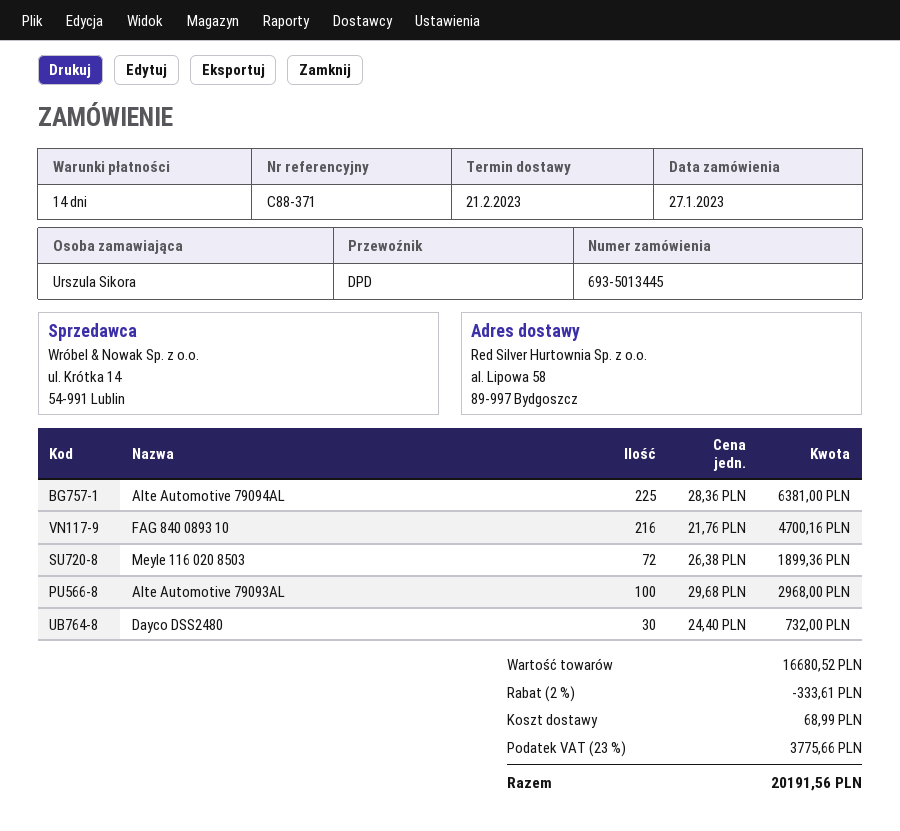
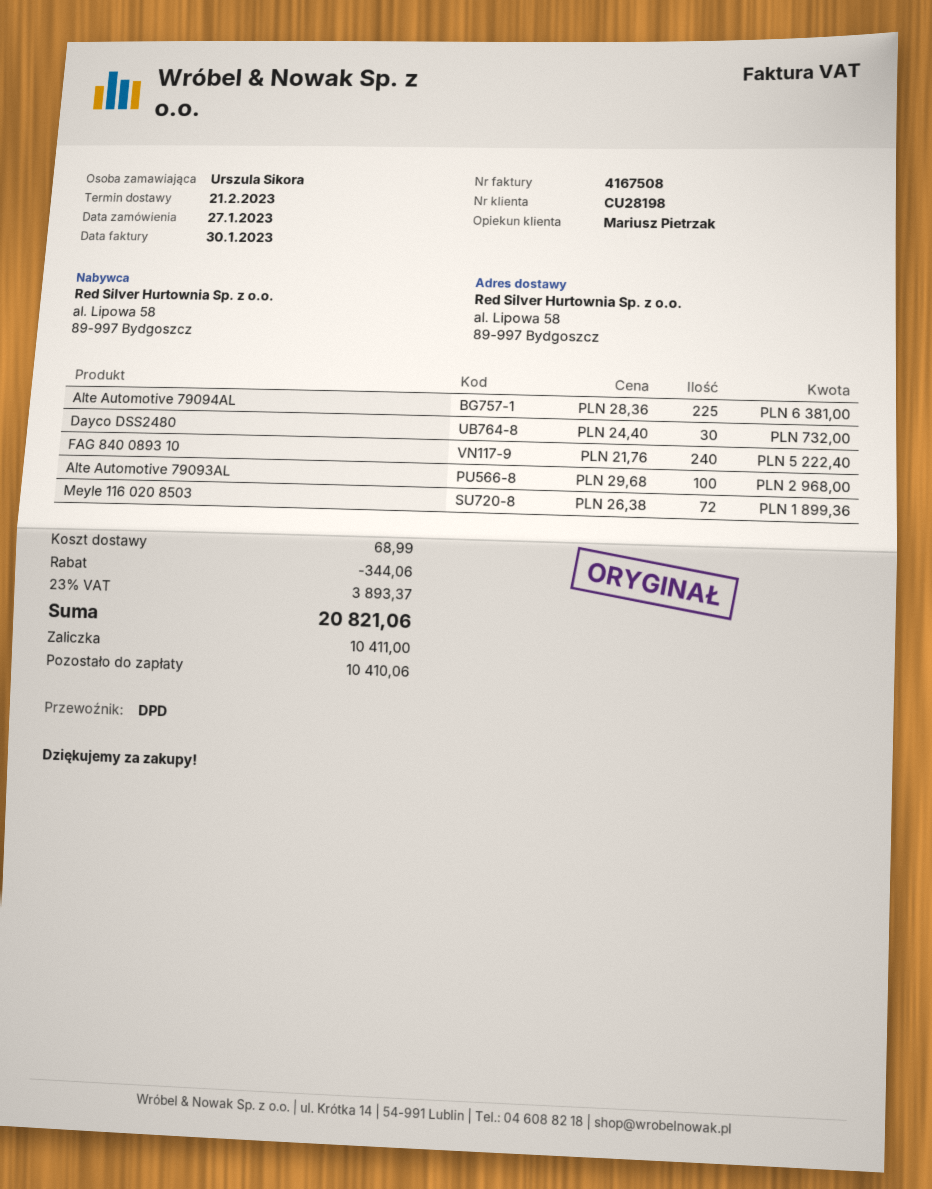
FAG 840 0893 10: 216 x 21.76 = 4700.16 -> 240 x 21.76 = 5222.40
discount: 333.61 -> 344.06
tax: 23% = 3775.66 -> 23% = 3893.37
total: 20191.56 -> 20821.06

